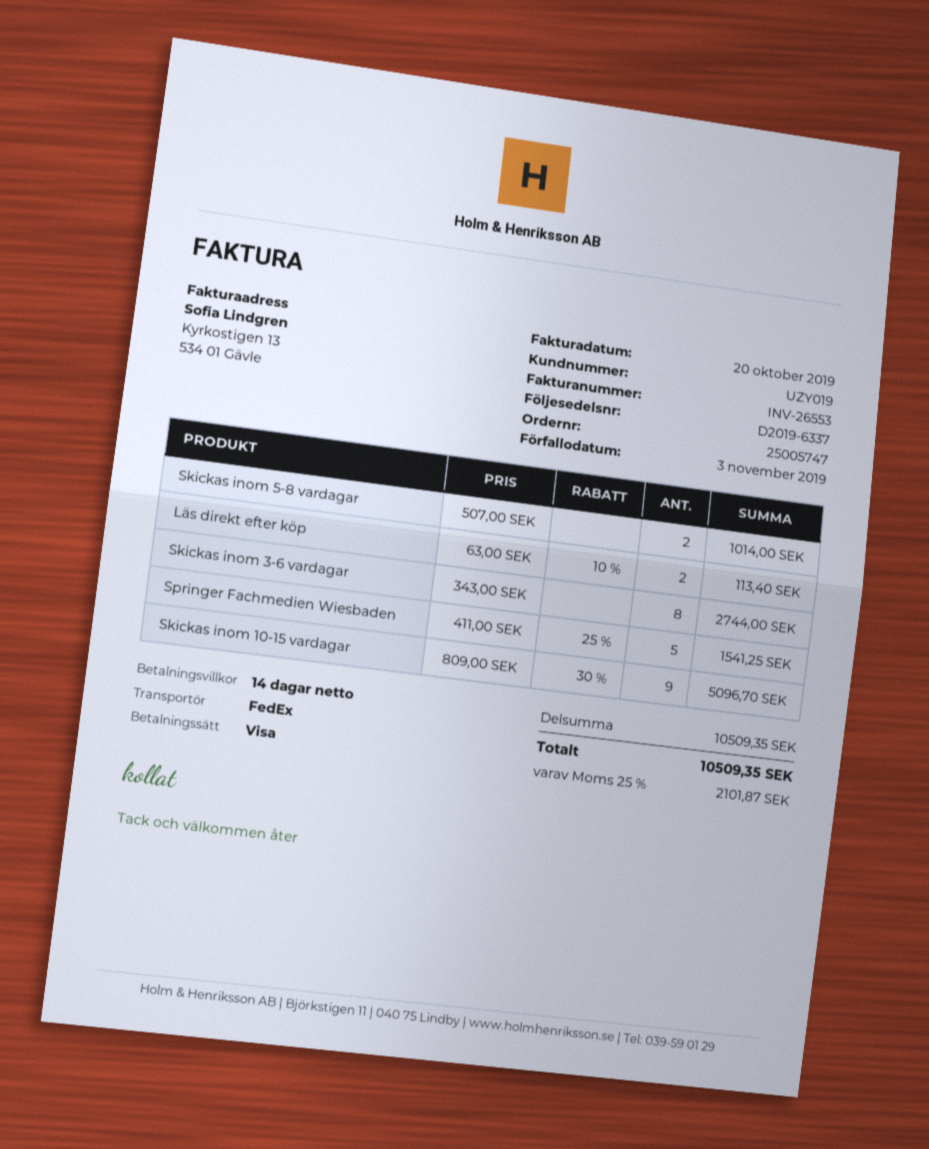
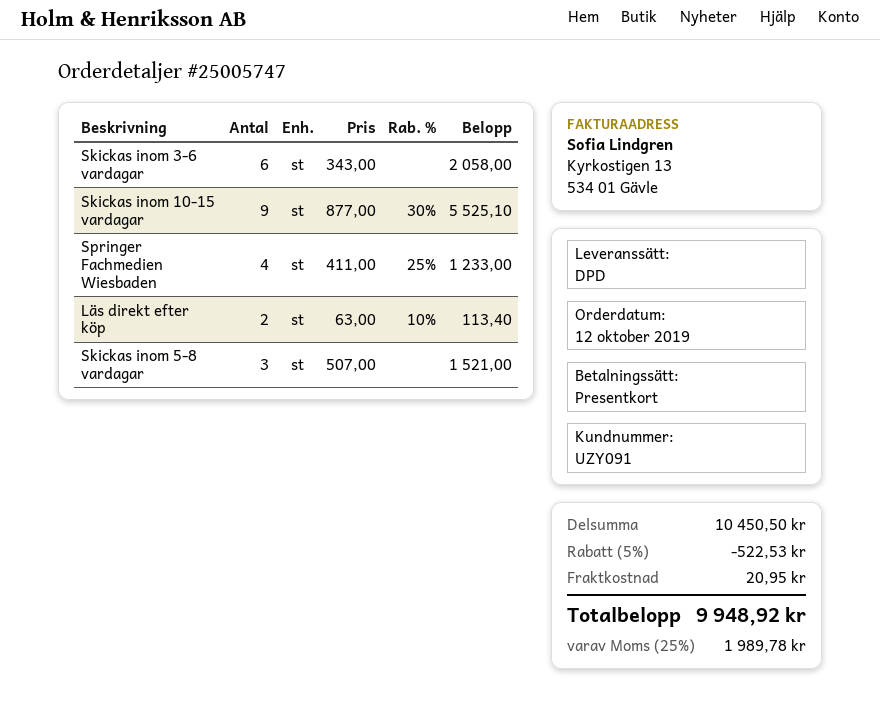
customer number: UZY019 -> UZY091
payment method: Visa -> gift card
shipping method: FedEx -> DPD
Skickas inom 5-8 vardagar: 2 x 507.00 = 1014.00 -> 3 x 507.00 = 1521.00
Skickas inom 3-6 vardagar: 8 x 343.00 = 2744.00 -> 6 x 343.00 = 2058.00
Springer Fachmedien Wiesbaden: 5 x 411.00 - 25% = 1541.25 -> 4 x 411.00 - 25% = 1233.00
Skickas inom 10-15 vardagar: 9 x 809.00 - 30% = 5096.70 -> 9 x 877.00 - 30% = 5525.10
subtotal: 10509.35 -> 10450.50
discount: none -> 5% = 522.53
shipping: none -> 20.95
tax: 25% = 2101.87 -> 25% = 1989.78
total: 10509.35 -> 9948.92

